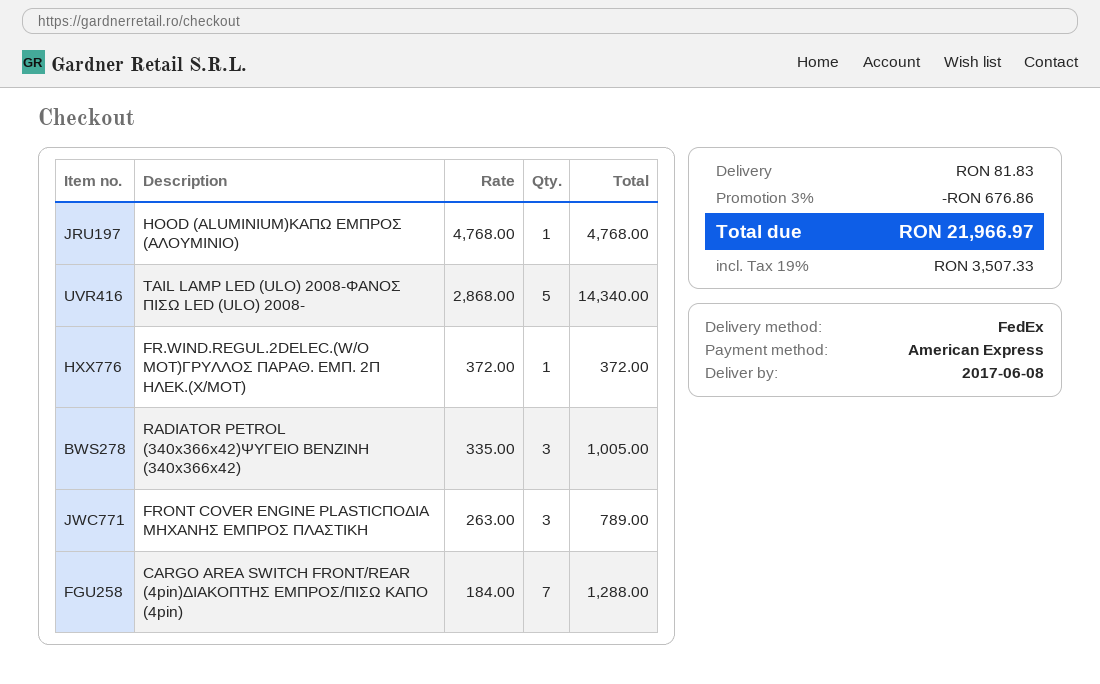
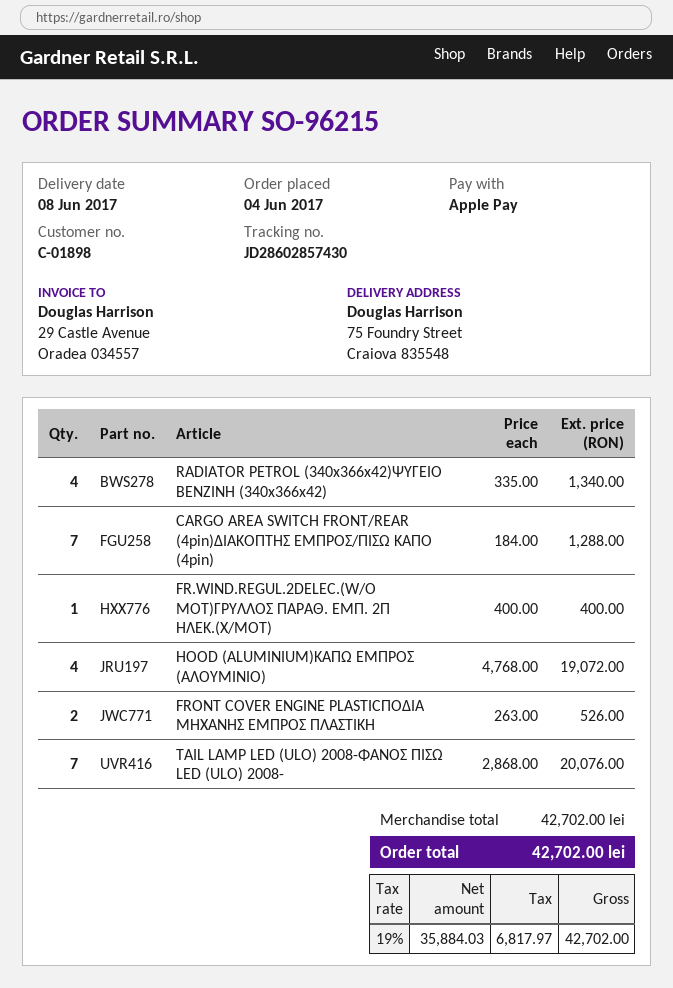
payment method: American Express -> Apple Pay
HOOD (ALUMINIUM)ΚΑΠΩ ΕΜΠΡΟΣ (ΑΛΟΥΜΙΝΙΟ): 1 x 4768.00 = 4768.00 -> 4 x 4768.00 = 19072.00
TAIL LAMP LED (ULO) 2008-ΦΑΝΟΣ ΠΙΣΩ LED (ULO) 2008-: 5 x 2868.00 = 14340.00 -> 7 x 2868.00 = 20076.00
FR.WIND.REGUL.2DELEC.(W/O MOT)ΓΡΥΛΛΟΣ ΠΑΡΑΘ. ΕΜΠ. 2Π ΗΛΕΚ.(Χ/ΜΟΤ): 1 x 372.00 = 372.00 -> 1 x 400.00 = 400.00
RADIATOR PETROL (340x366x42)ΨΥΓΕΙΟ ΒΕΝΖΙΝΗ (340x366x42): 3 x 335.00 = 1005.00 -> 4 x 335.00 = 1340.00
FRONT COVER ENGINE PLASTICΠΟΔΙΑ ΜΗΧΑΝΗΣ ΕΜΠΡΟΣ ΠΛΑΣΤΙΚΗ: 3 x 263.00 = 789.00 -> 2 x 263.00 = 526.00
discount: 3% = 676.86 -> none
shipping: 81.83 -> none
tax: 19% = 3507.33 -> 19% = 6817.97
total: 21966.97 -> 42702.00

